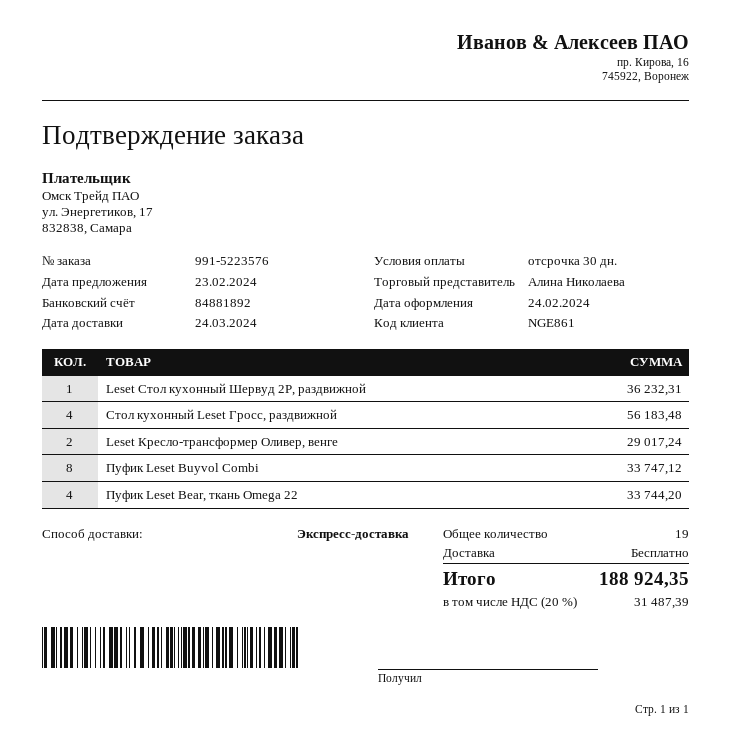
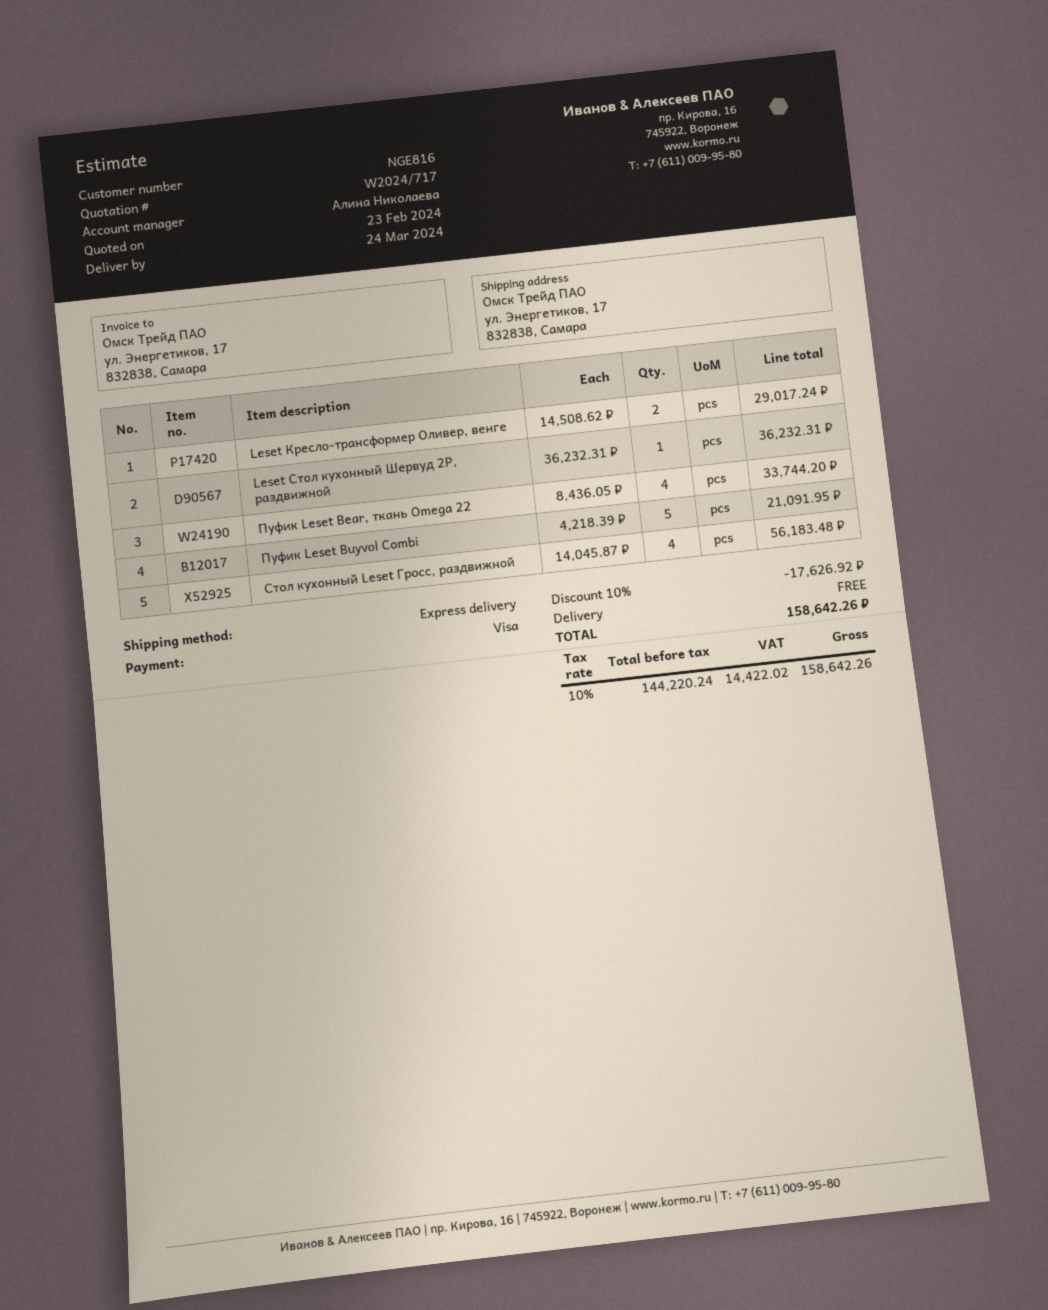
customer number: NGE861 -> NGE816
Пуфик Leset Buyvol Combi: 8 for 33747.12 -> 5 for 21091.95
discount: none -> 10% = 17626.92
tax: 20% = 31487.39 -> 10% = 14422.02
total: 188924.35 -> 158642.26

